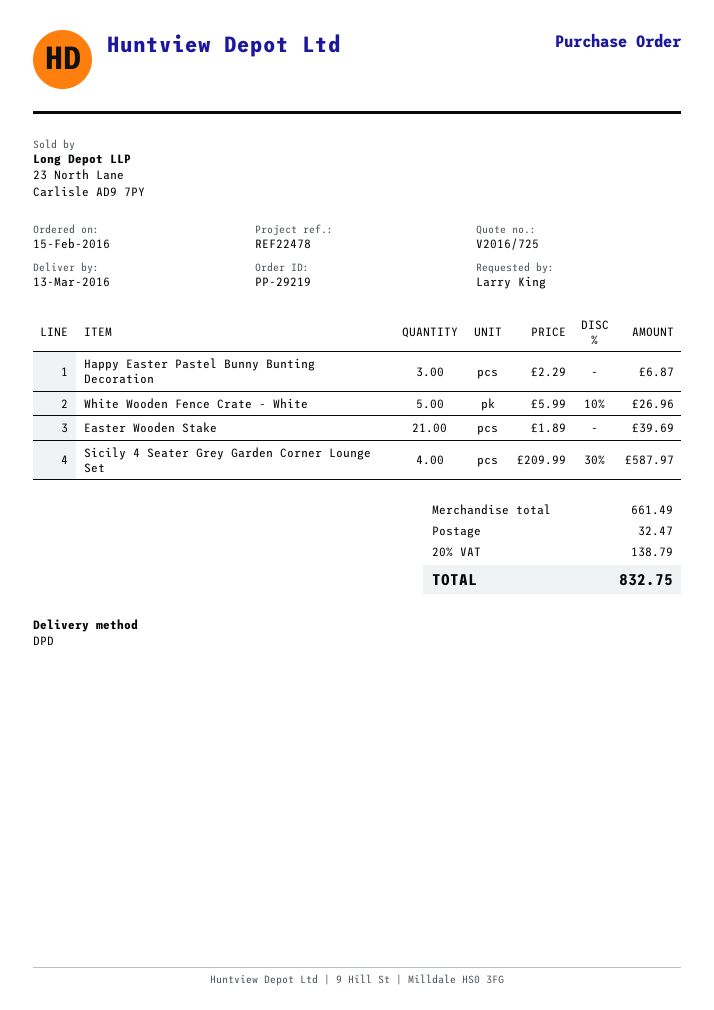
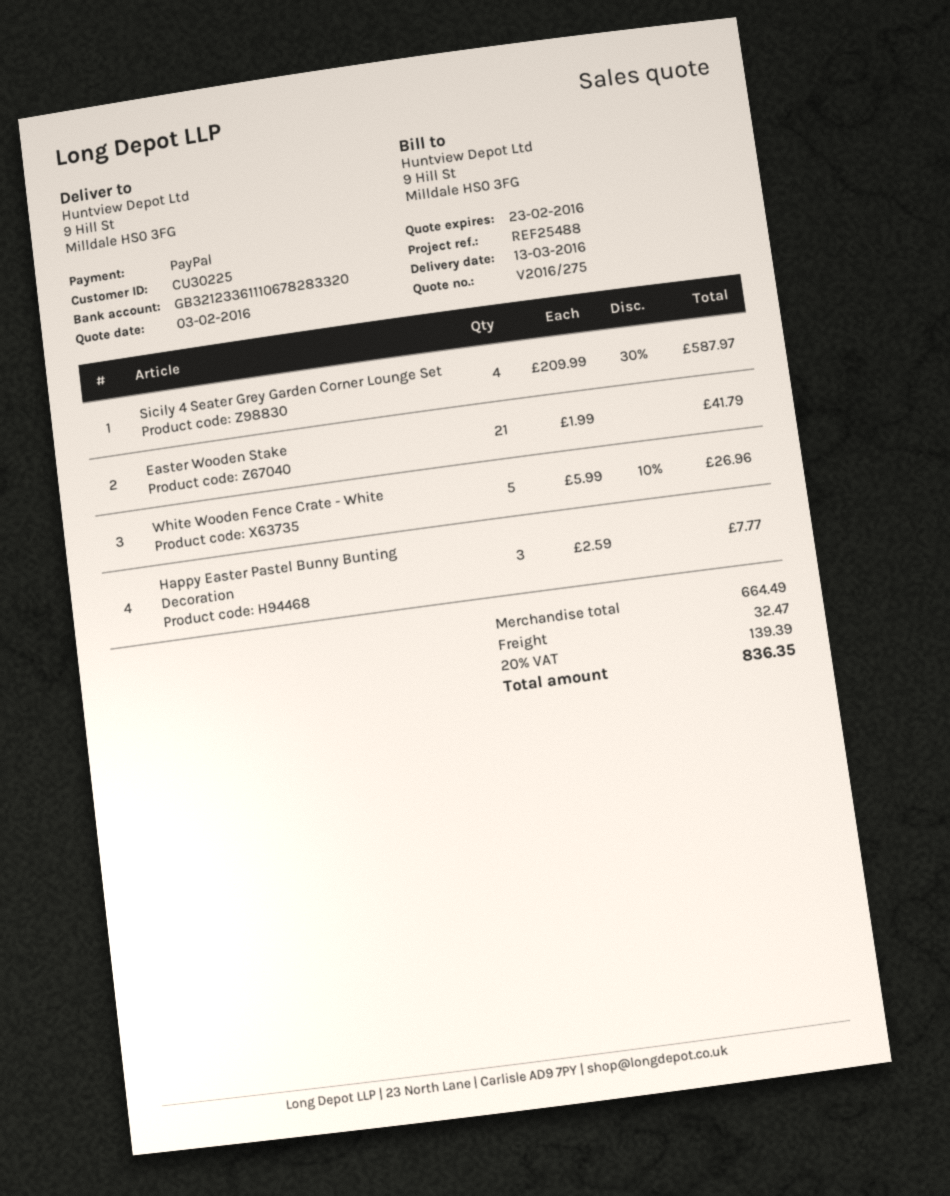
quote number: V2016/725 -> V2016/275
reference: REF22478 -> REF25488
Happy Easter Pastel Bunny Bunting Decoration: 3 x 2.29 = 6.87 -> 3 x 2.59 = 7.77
Easter Wooden Stake: 21 x 1.89 = 39.69 -> 21 x 1.99 = 41.79
subtotal: 661.49 -> 664.49
tax: 20% = 138.79 -> 20% = 139.39
total: 832.75 -> 836.35

